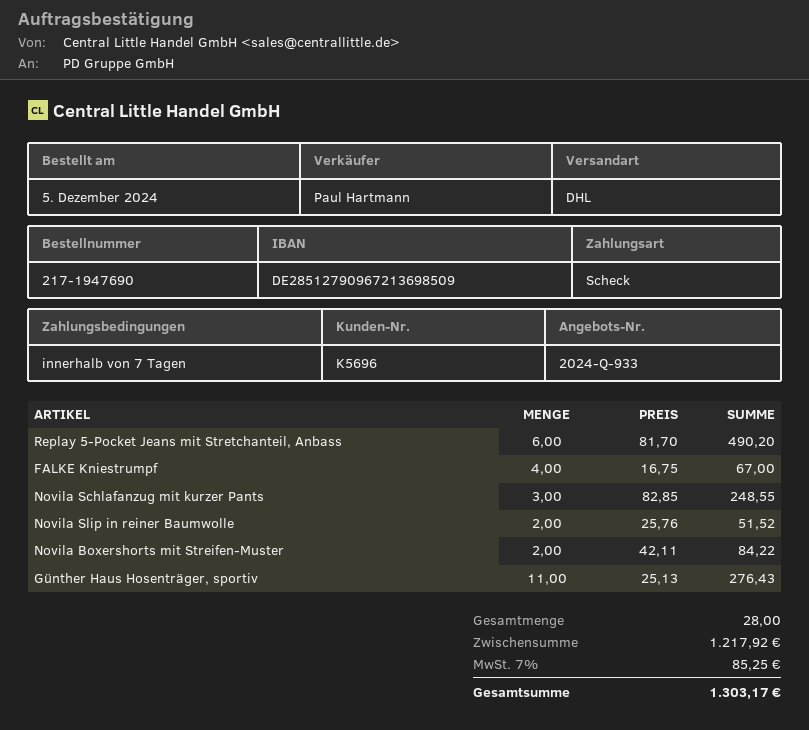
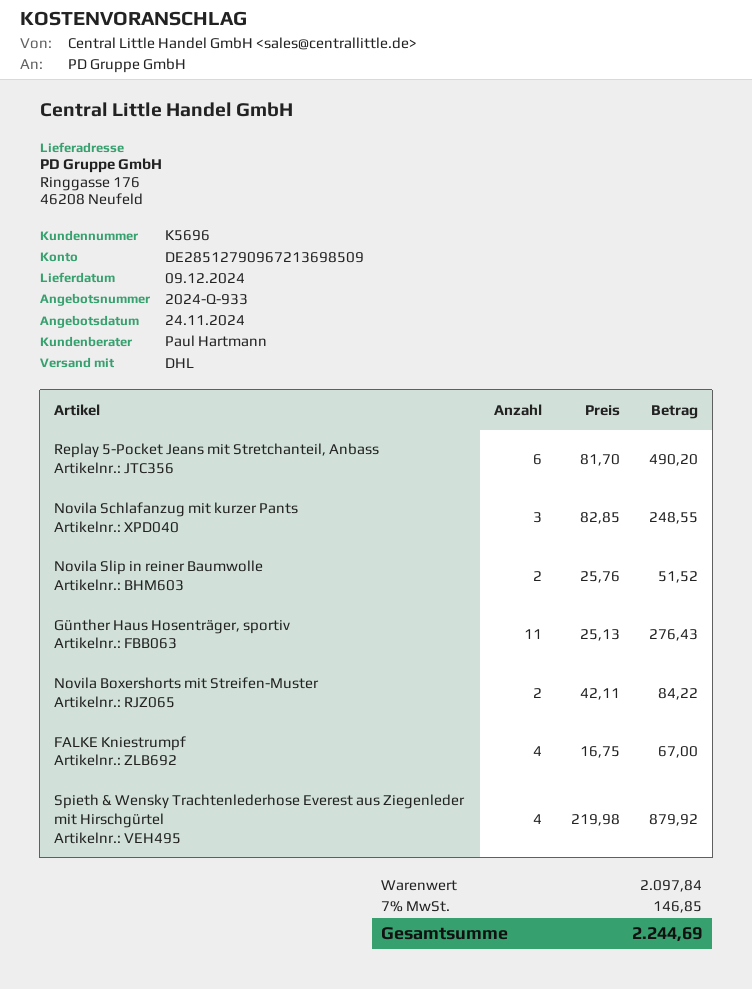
Spieth & Wensky Trachtenlederhose Everest aus Ziegenleder mit Hirschgürtel: none -> 4 x 219.98 = 879.92
subtotal: 1217.92 -> 2097.84
tax: 7% = 85.25 -> 7% = 146.85
total: 1303.17 -> 2244.69

